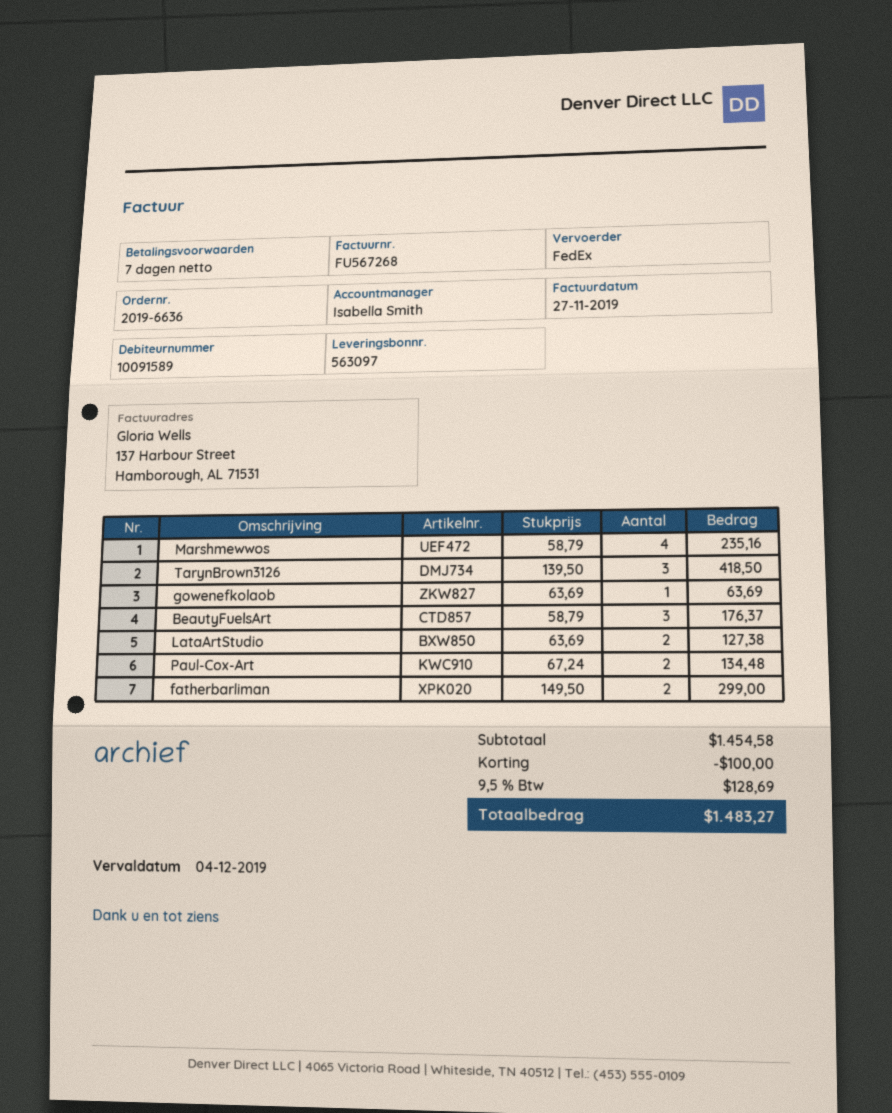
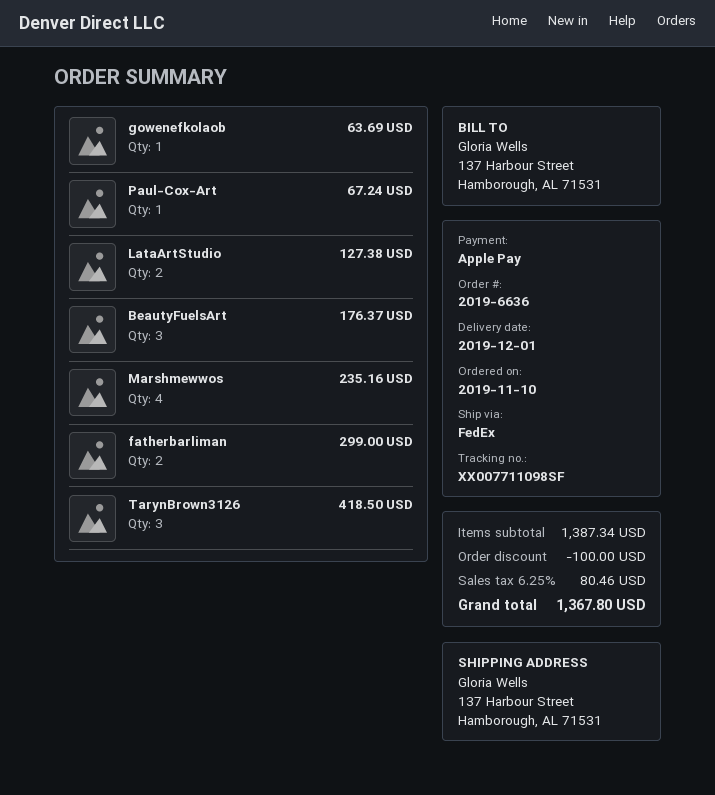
Paul-Cox-Art: 2 for 134.48 -> 1 for 67.24
subtotal: 1454.58 -> 1387.34
tax: 9.5% = 128.69 -> 6.25% = 80.46
total: 1483.27 -> 1367.80

